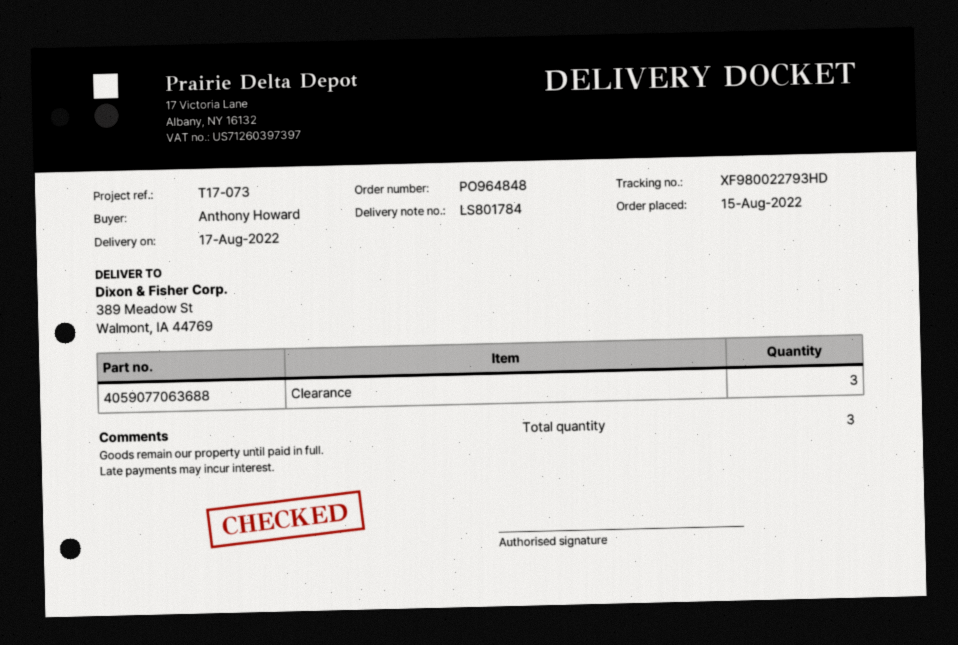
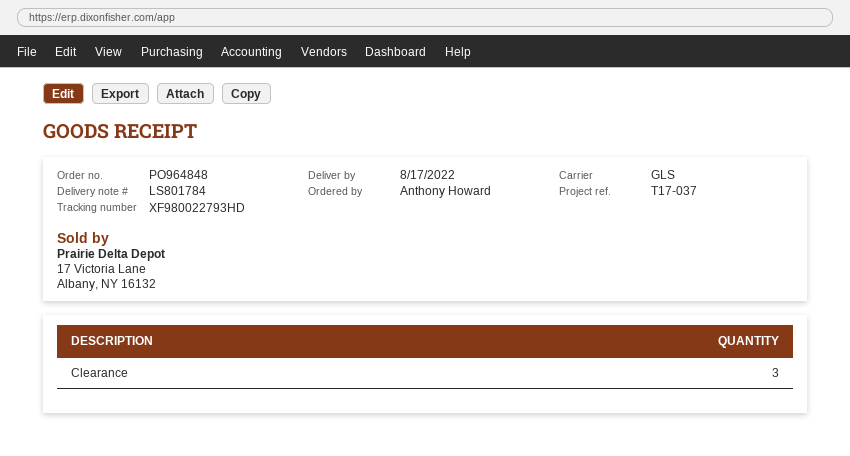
reference: T17-073 -> T17-037

